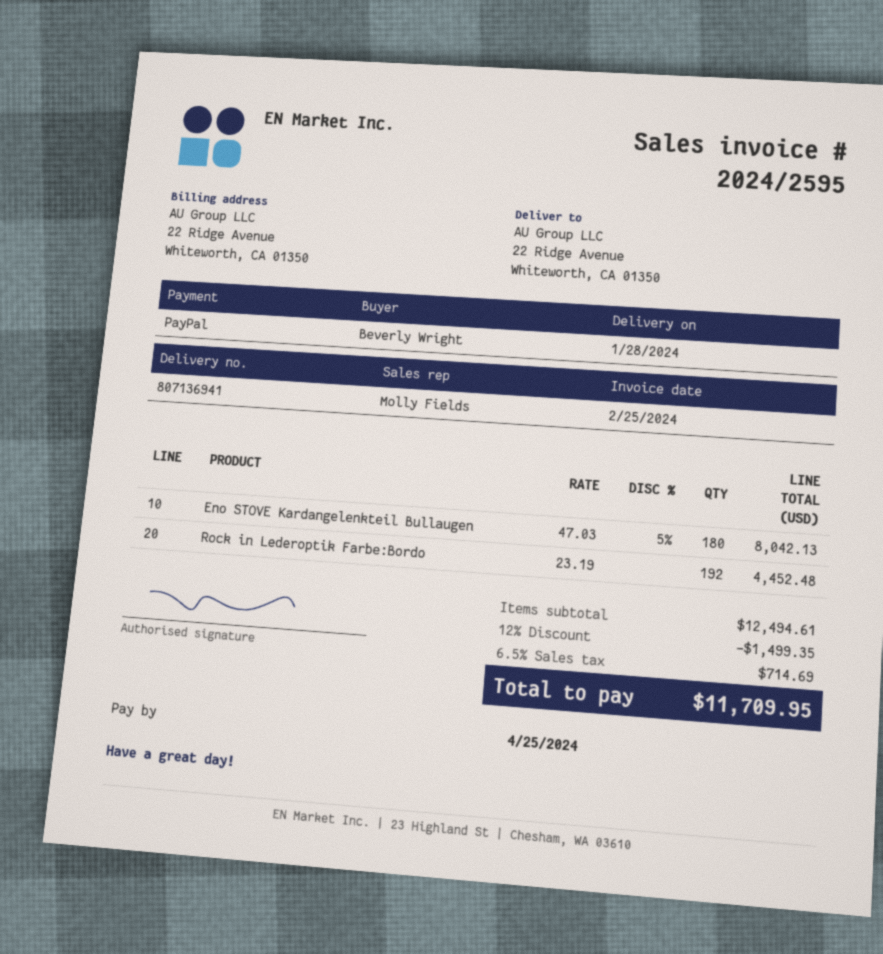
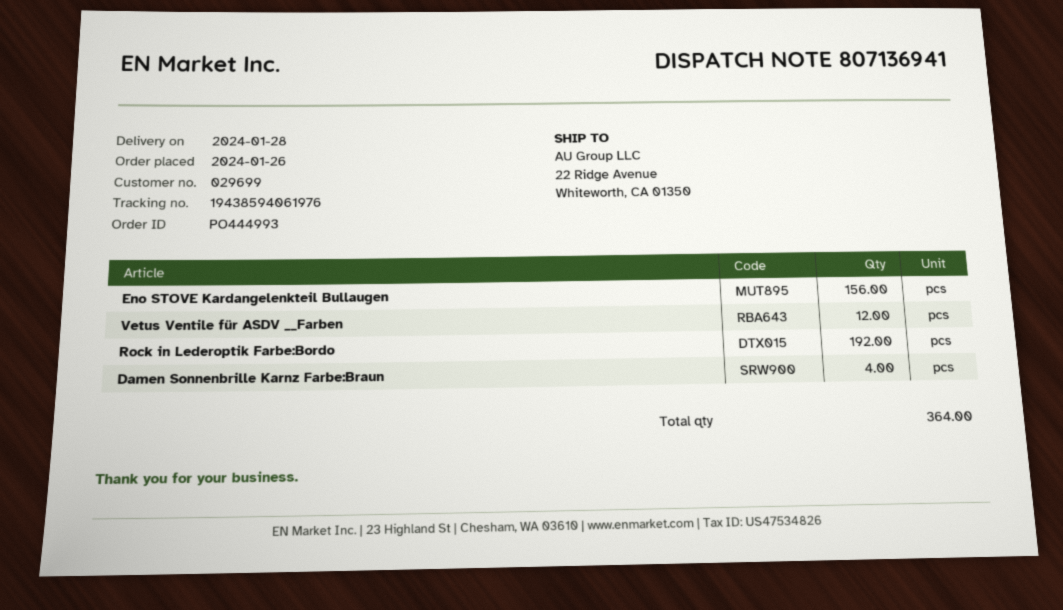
Eno STOVE Kardangelenkteil Bullaugen: 180 -> 156
Vetus Ventile für ASDV __Farben: none -> 12
Damen Sonnenbrille Karnz Farbe:Braun: none -> 4

